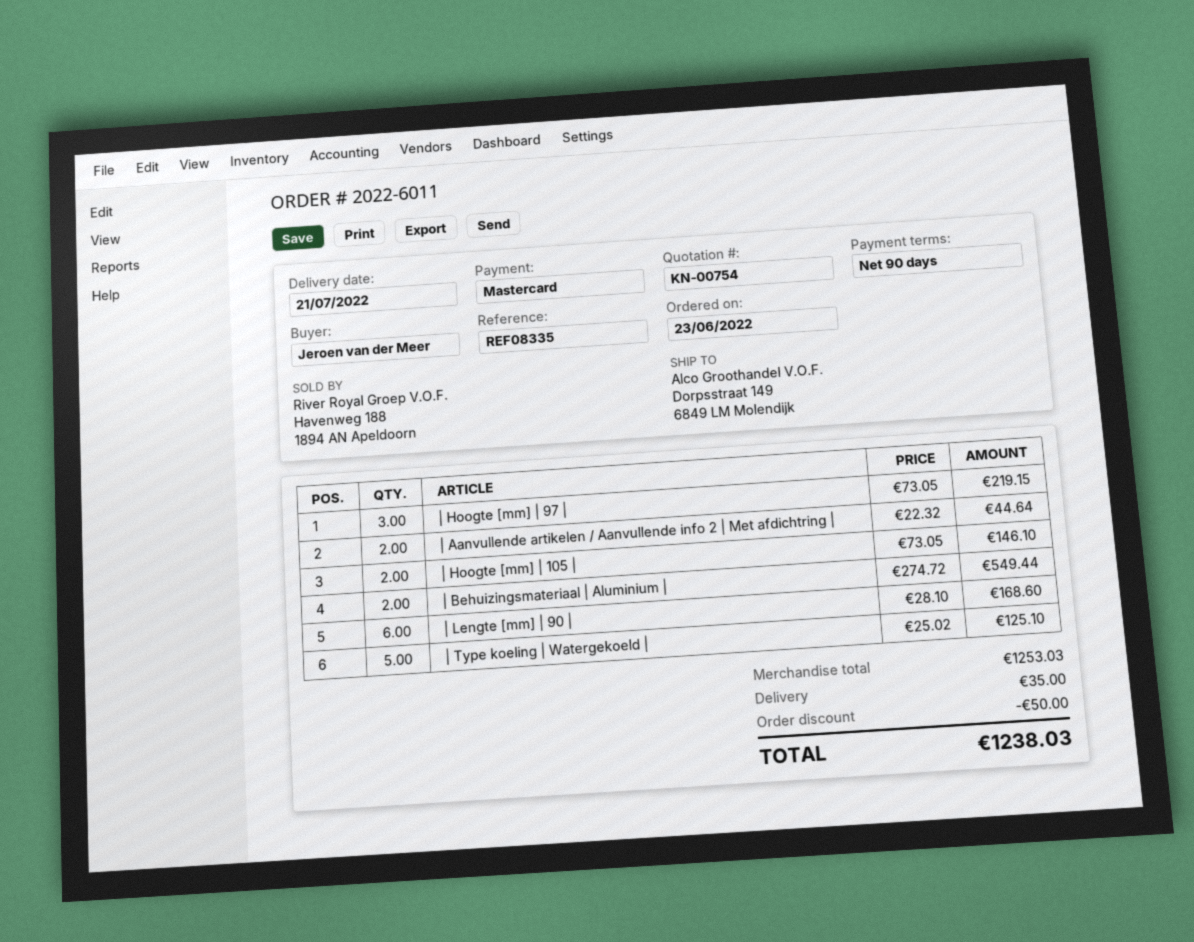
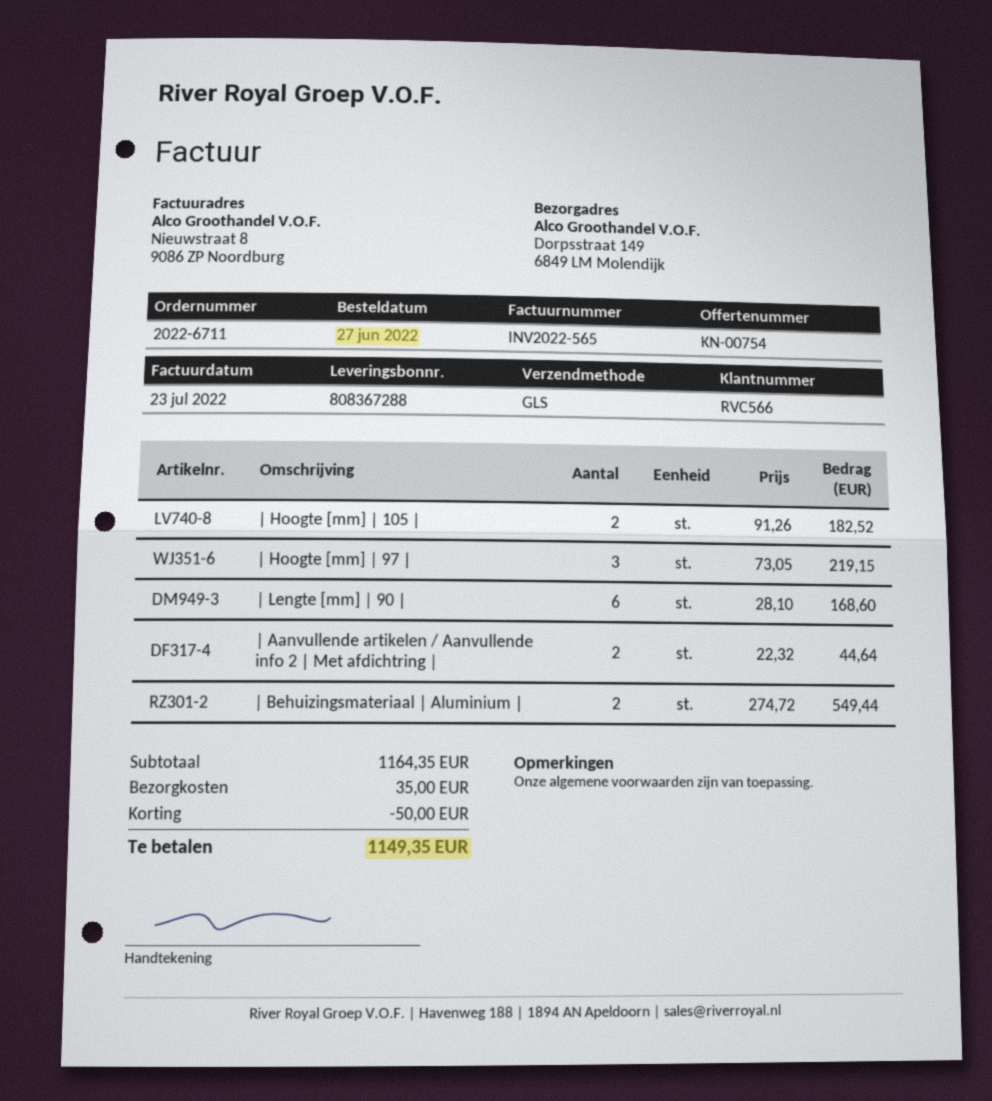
order number: 2022-6011 -> 2022-6711
order date: 2022-06-23 -> 2022-06-27
| Hoogte [mm] | 105 |: 2 x 73.05 = 146.10 -> 2 x 91.26 = 182.52
| Type koeling | Watergekoeld |: 5 x 25.02 = 125.10 -> none
subtotal: 1253.03 -> 1164.35
total: 1238.03 -> 1149.35

